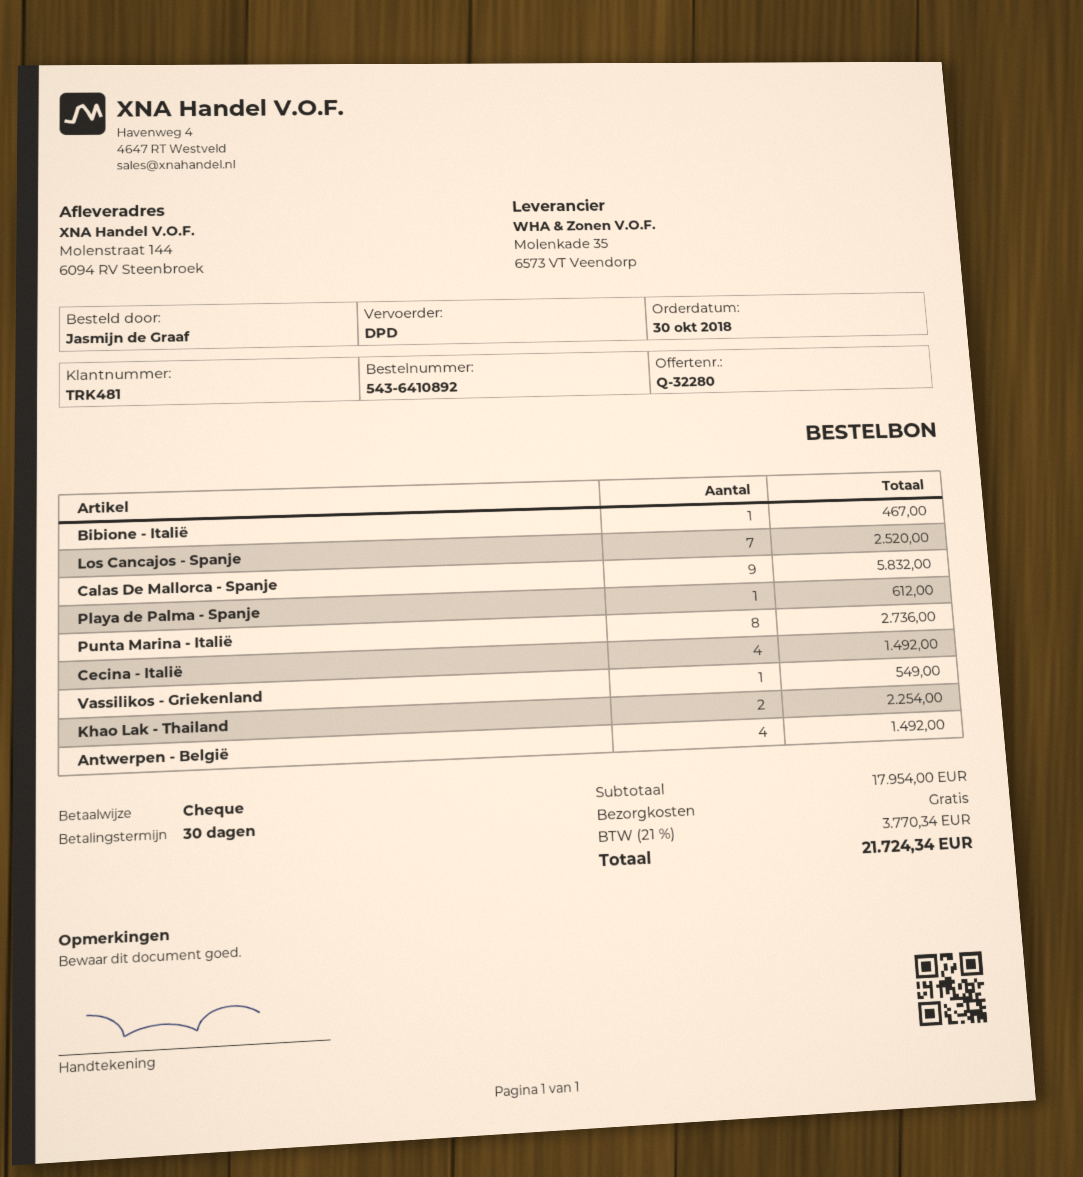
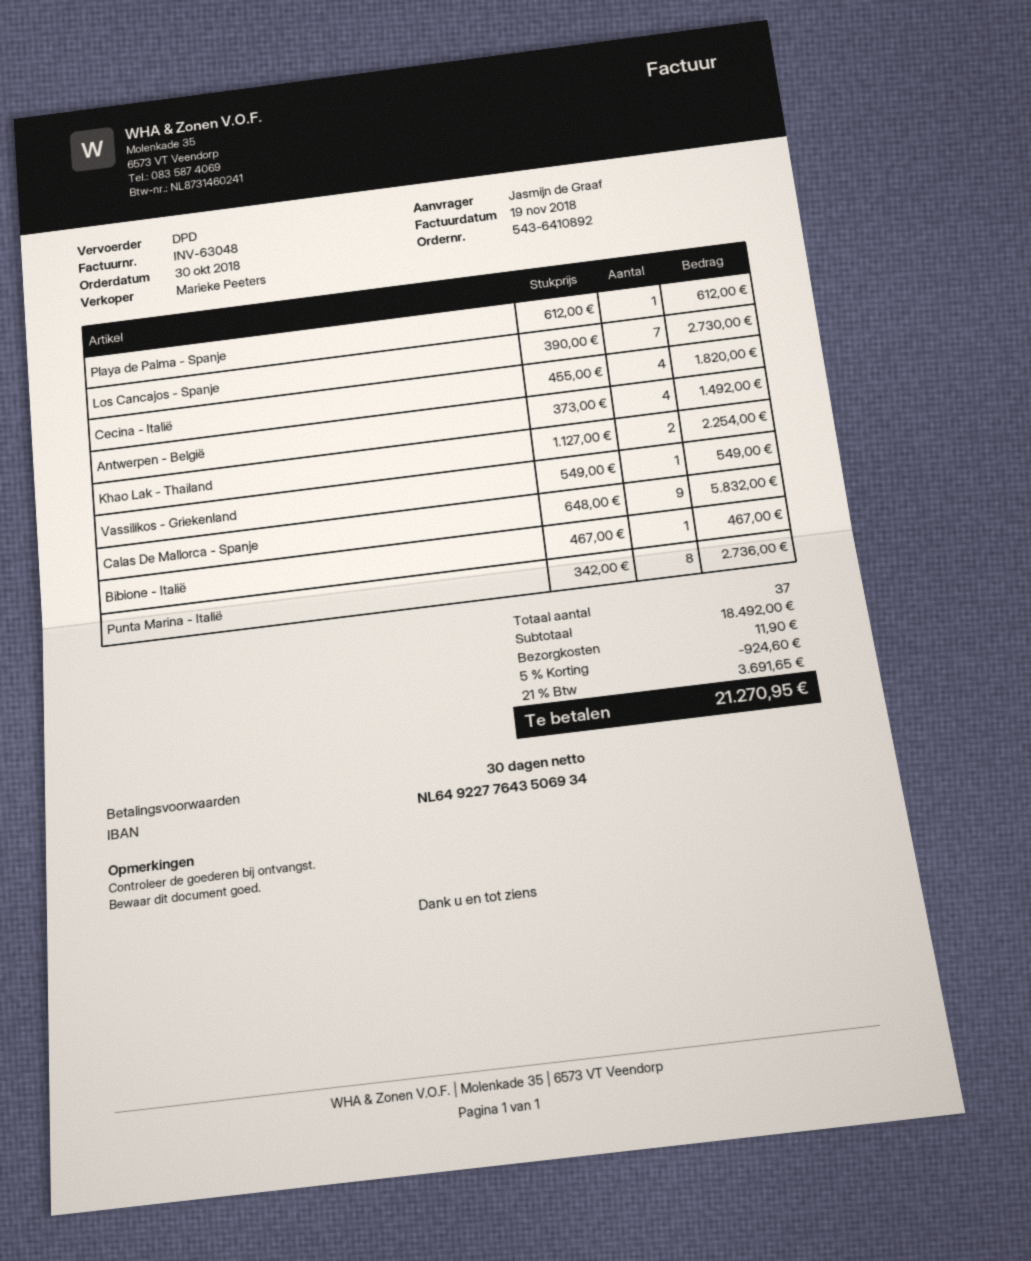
Los Cancajos - Spanje: 7 for 2520.00 -> 7 for 2730.00
Cecina - Italië: 4 for 1492.00 -> 4 for 1820.00
subtotal: 17954.00 -> 18492.00
discount: none -> 5% = 924.60
shipping: 0.00 -> 11.90
tax: 21% = 3770.34 -> 21% = 3691.65
total: 21724.34 -> 21270.95

